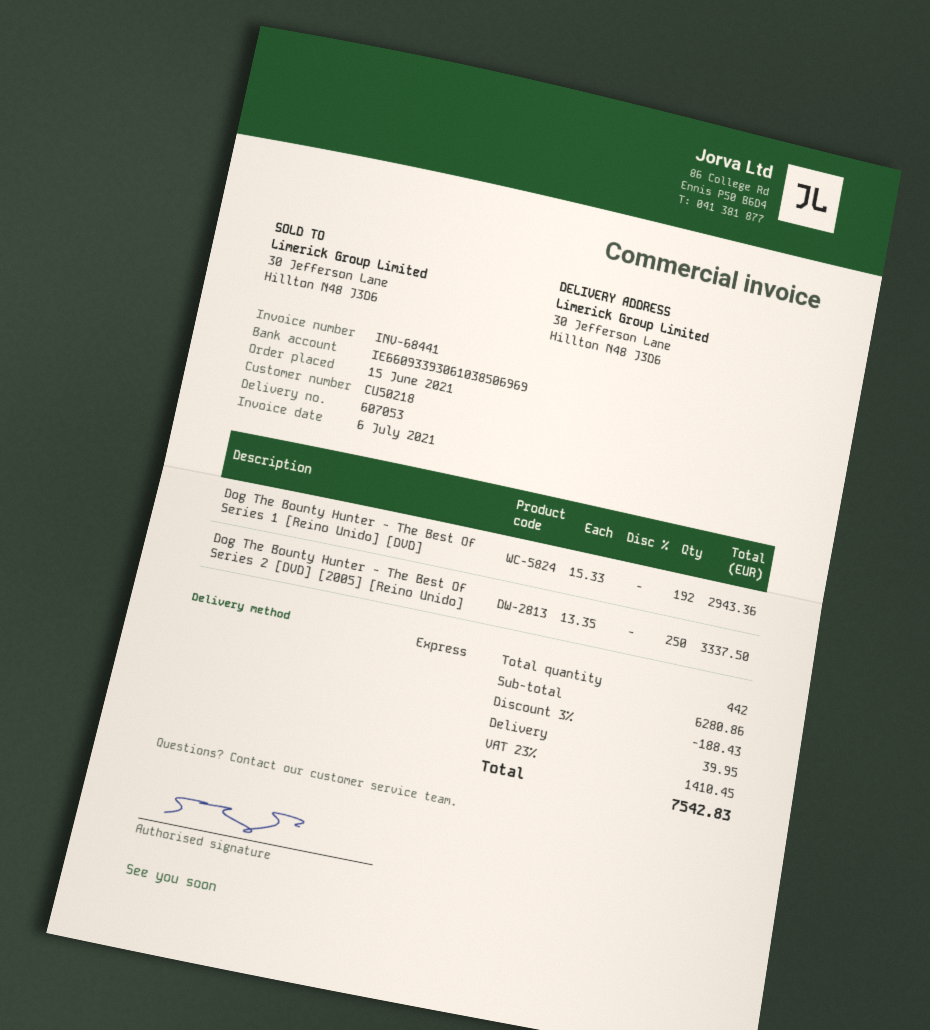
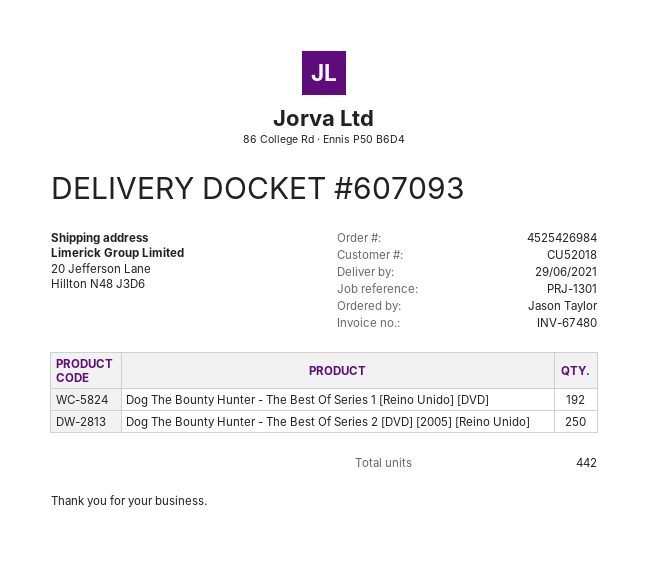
delivery note number: 607053 -> 607093
invoice number: INV-68441 -> INV-67480
customer number: CU50218 -> CU52018
ship to: 30 Jefferson Lane, Hillton N48 J3D6 -> 20 Jefferson Lane, Hillton N48 J3D6

